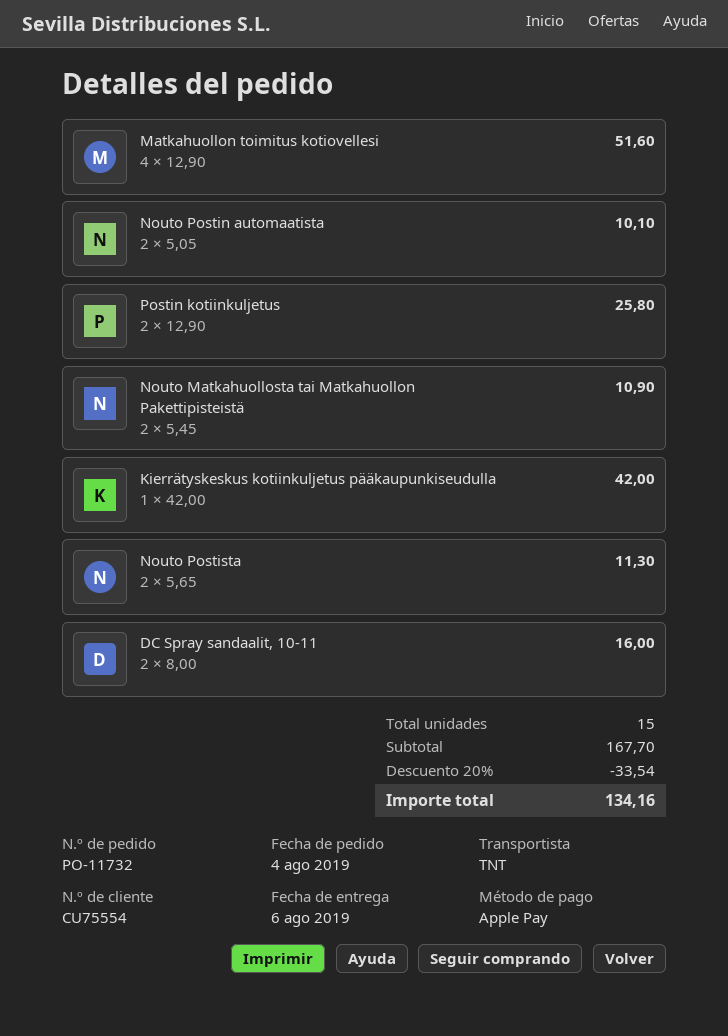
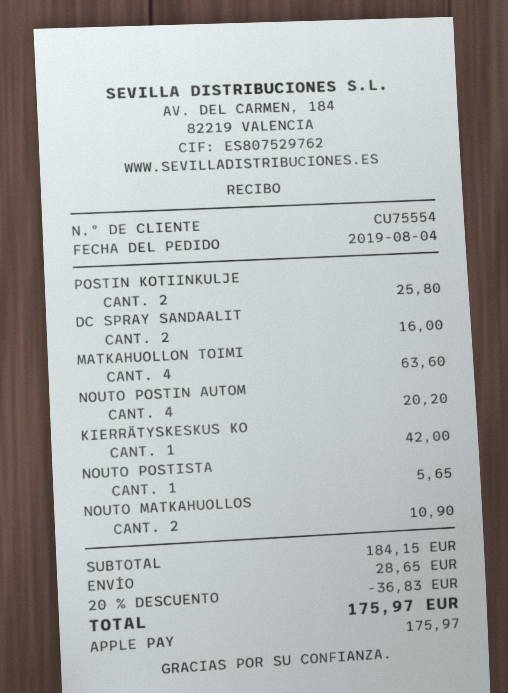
Matkahuollon toimitus kotiovellesi: 4 for 51.60 -> 4 for 63.60
Nouto Postin automaatista: 2 for 10.10 -> 4 for 20.20
Nouto Postista: 2 for 11.30 -> 1 for 5.65
subtotal: 167.70 -> 184.15
discount: 20% = 33.54 -> 20% = 36.83
shipping: none -> 28.65
total: 134.16 -> 175.97

